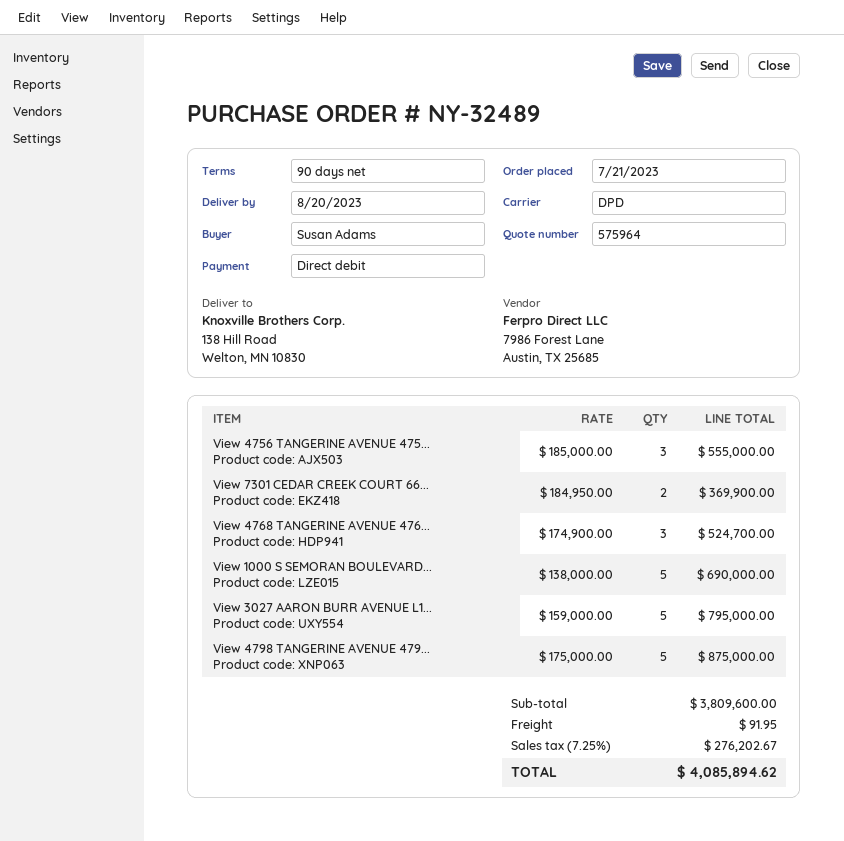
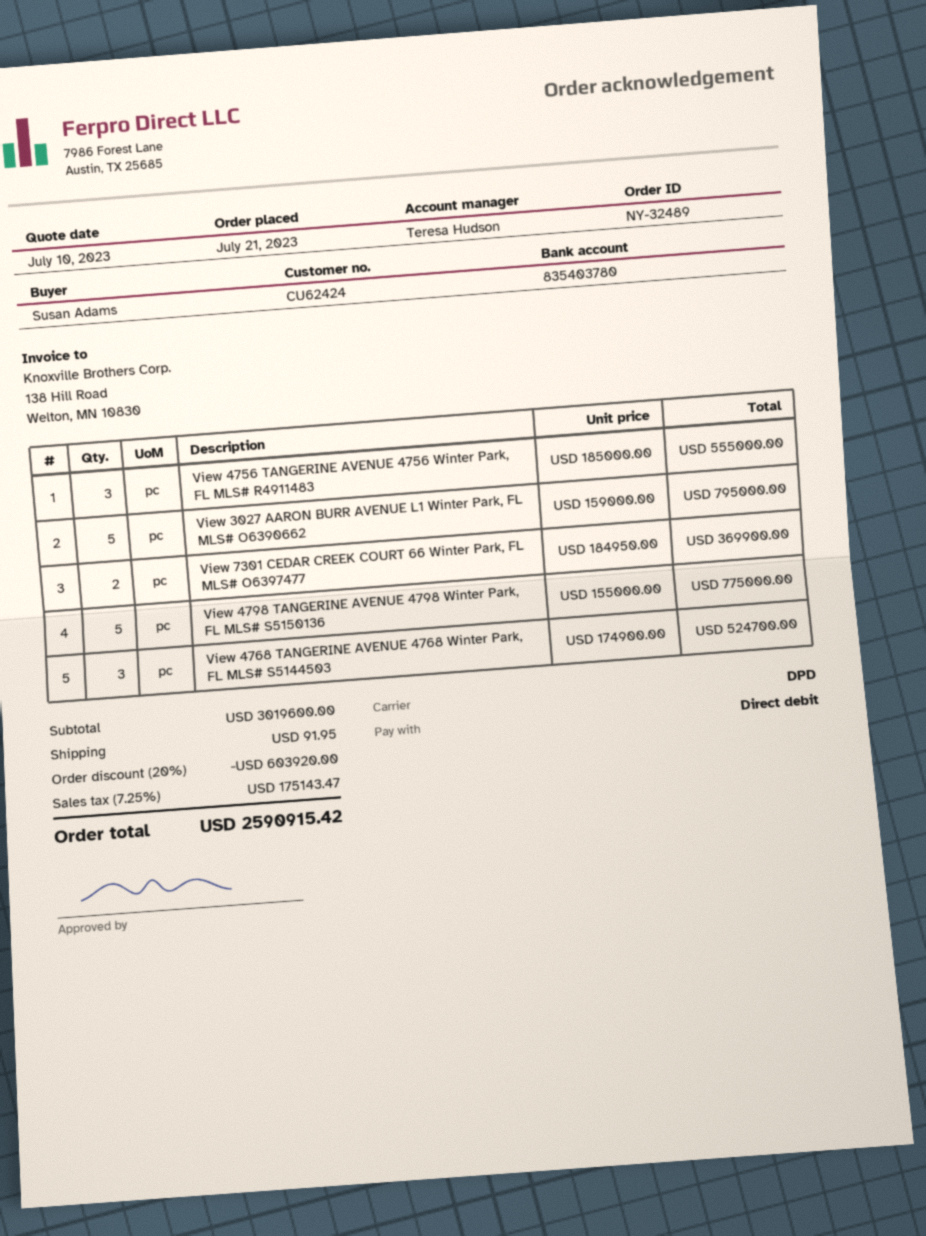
View 1000 S SEMORAN BOULEVARD...: 5 x 138000.00 = 690000.00 -> none
View 4798 TANGERINE AVENUE 479...: 5 x 175000.00 = 875000.00 -> 5 x 155000.00 = 775000.00
subtotal: 3809600.00 -> 3019600.00
discount: none -> 20% = 603920.00
tax: 7.25% = 276202.67 -> 7.25% = 175143.47
total: 4085894.62 -> 2590915.42

